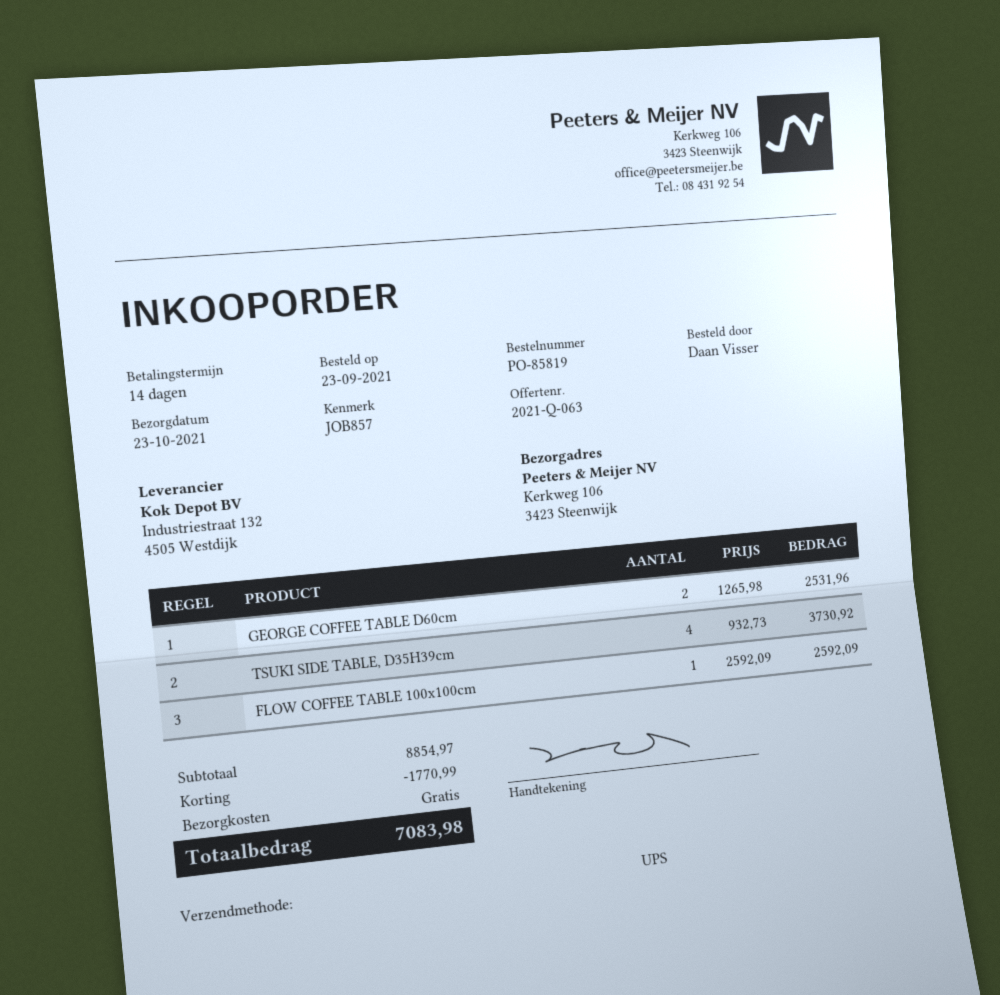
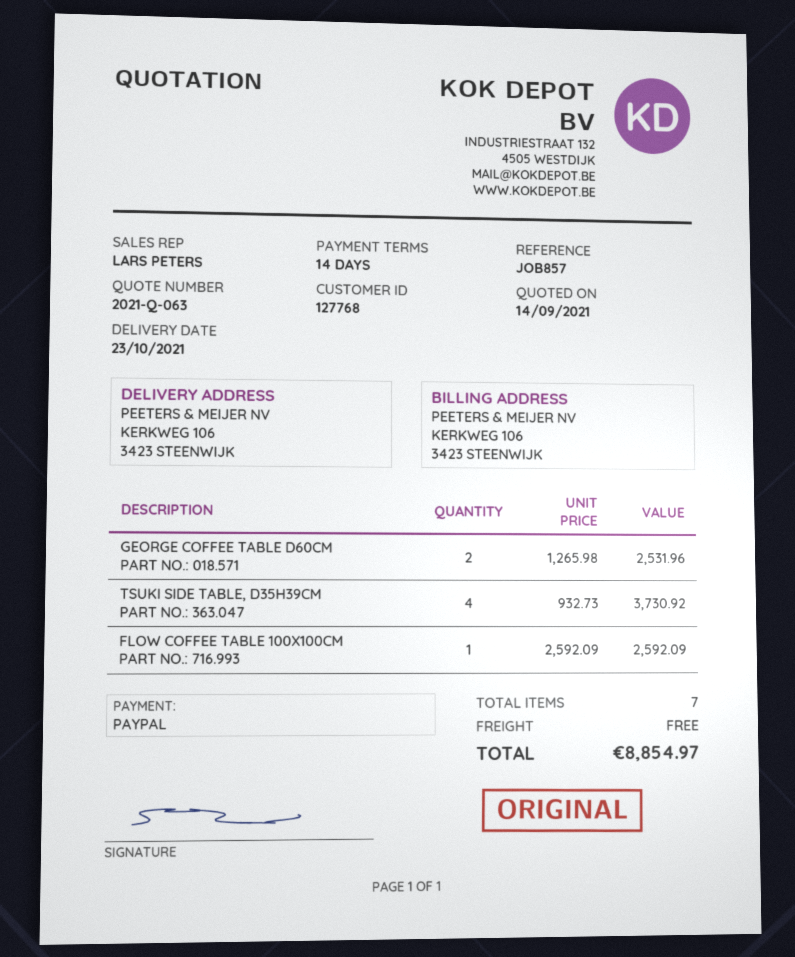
discount: 1770.99 -> none
total: 7083.98 -> 8854.97

